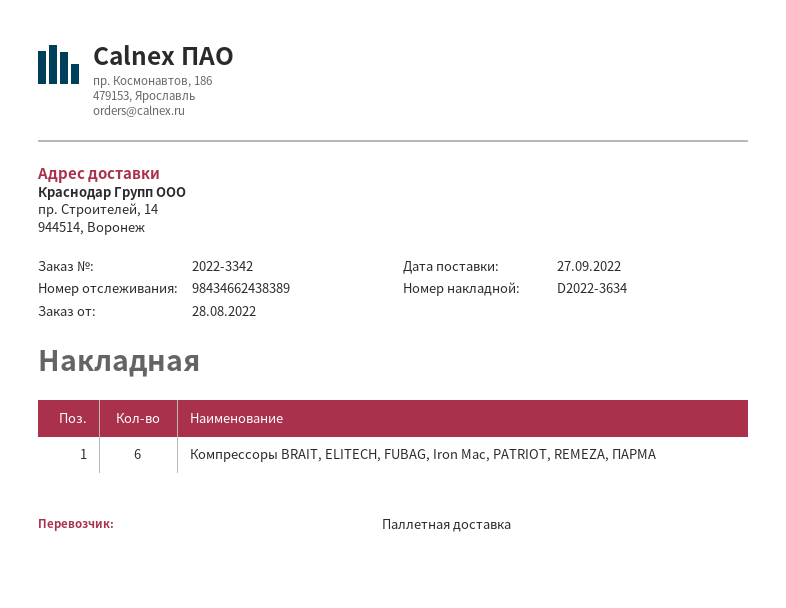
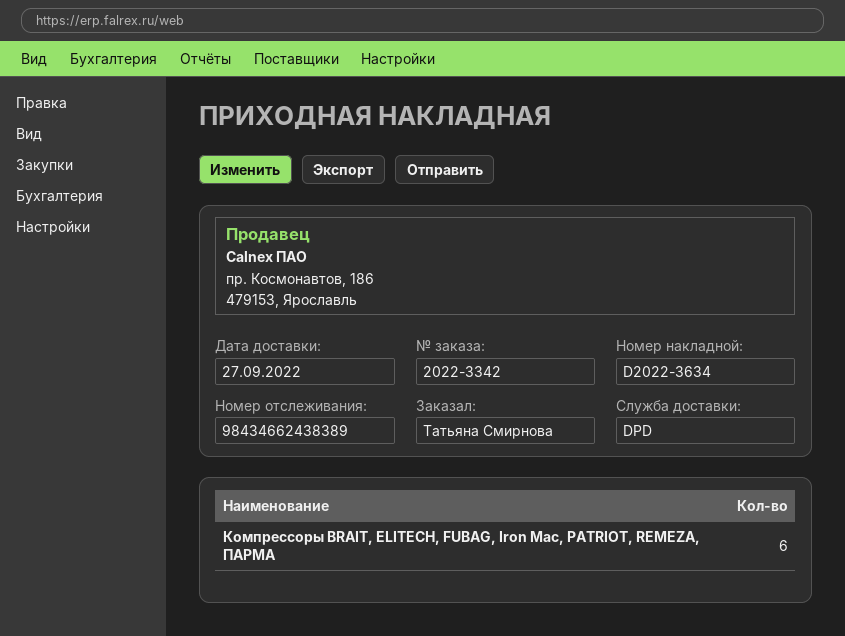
shipping method: pallet freight -> DPD

